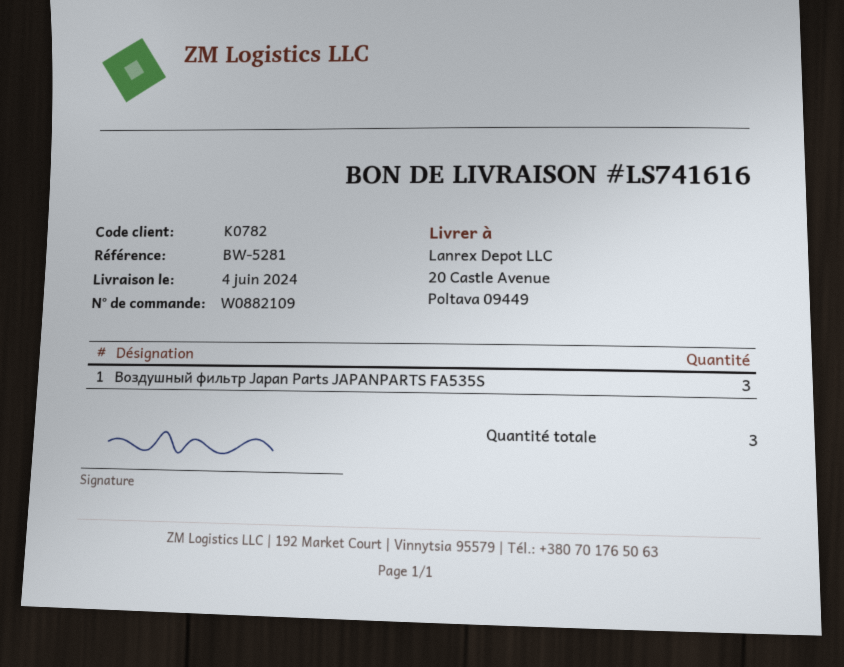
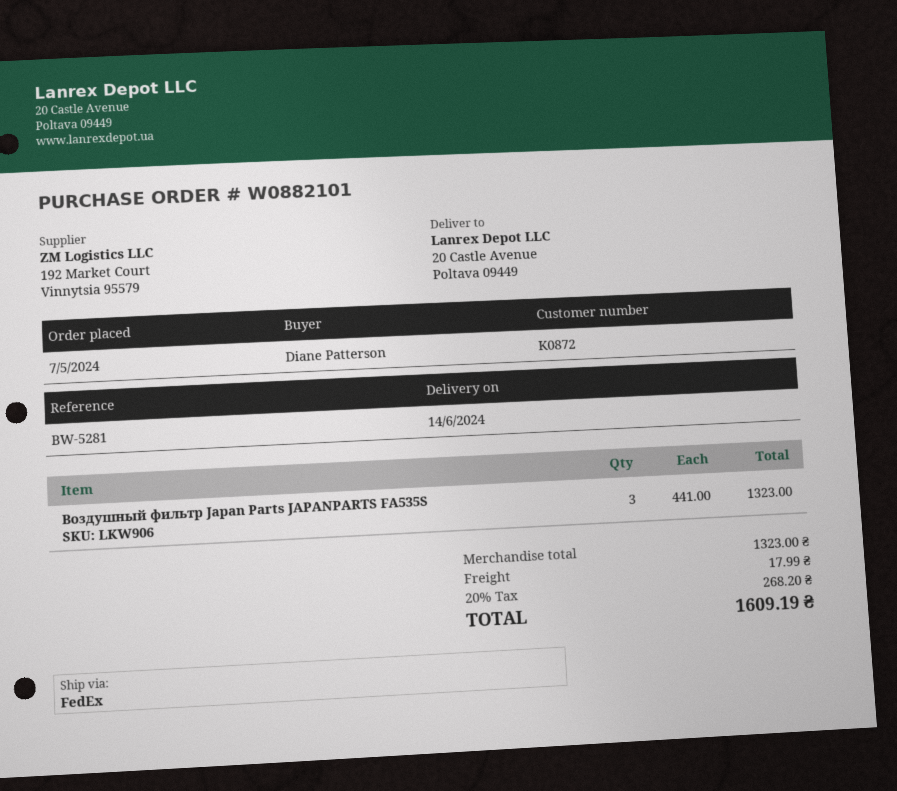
order number: W0882109 -> W0882101
delivery date: 2024-06-04 -> 2024-06-14
customer number: K0782 -> K0872

